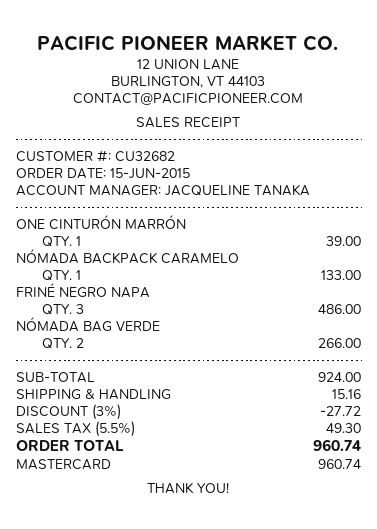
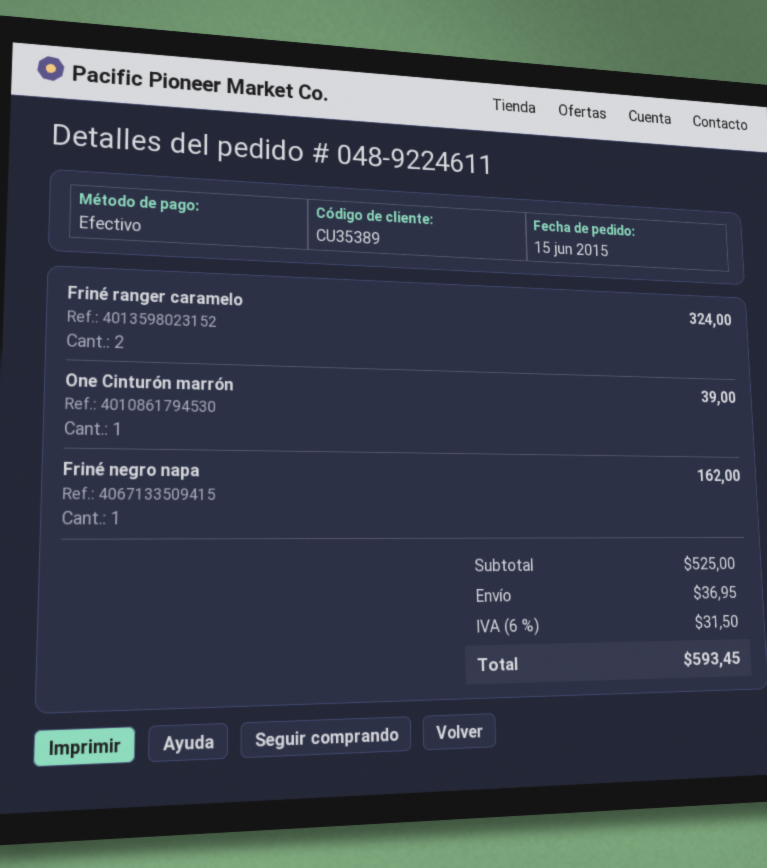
customer number: CU32682 -> CU35389
payment method: Mastercard -> cash
NÓMADA BACKPACK CARAMELO: 1 for 133.00 -> none
FRINÉ NEGRO NAPA: 3 for 486.00 -> 1 for 162.00
NÓMADA BAG VERDE: 2 for 266.00 -> none
Friné ranger caramelo: none -> 2 for 324.00
subtotal: 924.00 -> 525.00
discount: 3% = 27.72 -> none
shipping: 15.16 -> 36.95
tax: 5.5% = 49.30 -> 6% = 31.50
total: 960.74 -> 593.45

